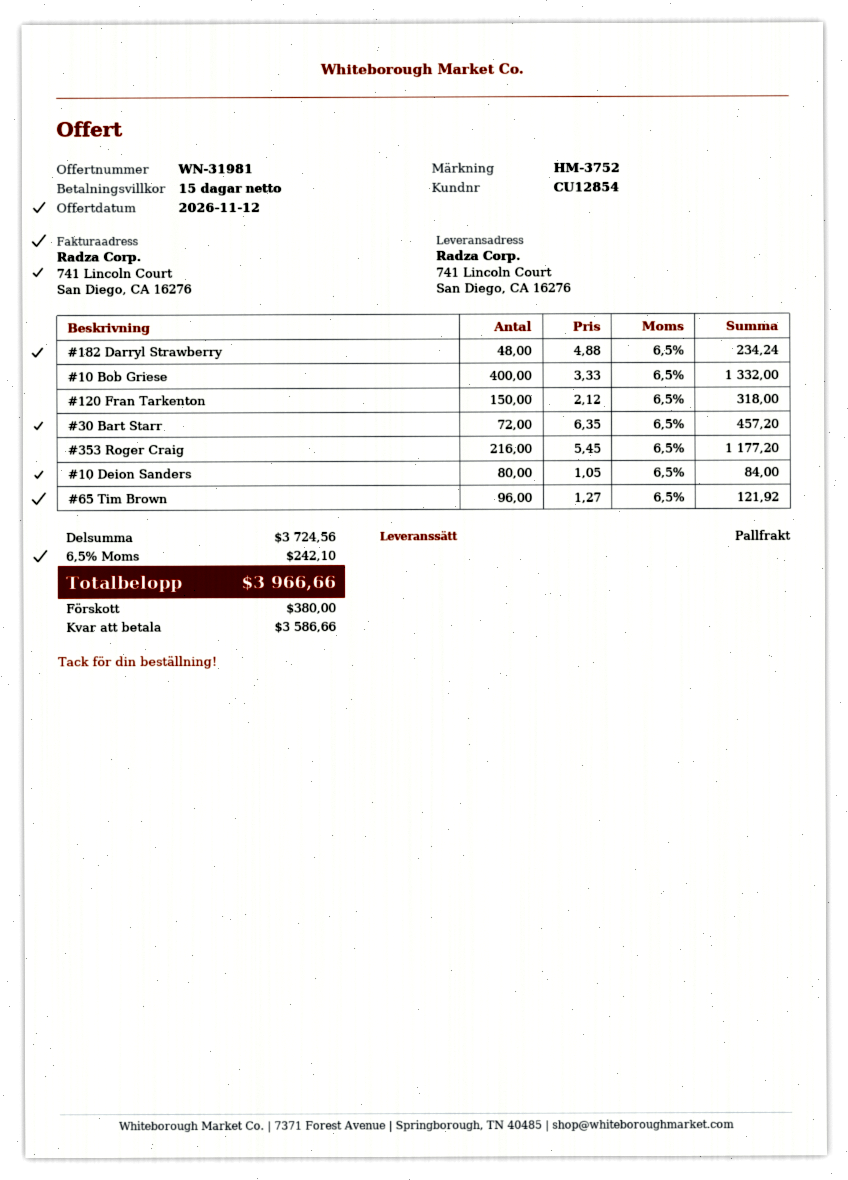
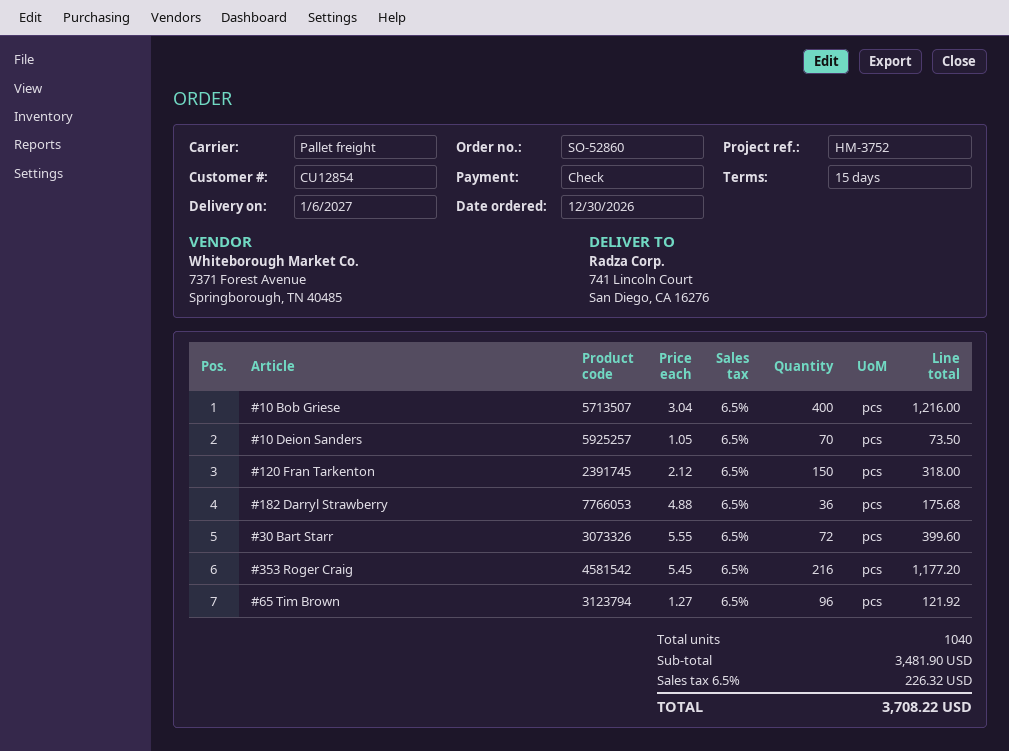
#182 Darryl Strawberry: 48 x 4.88 = 234.24 -> 36 x 4.88 = 175.68
#10 Bob Griese: 400 x 3.33 = 1332.00 -> 400 x 3.04 = 1216.00
#30 Bart Starr: 72 x 6.35 = 457.20 -> 72 x 5.55 = 399.60
#10 Deion Sanders: 80 x 1.05 = 84.00 -> 70 x 1.05 = 73.50
subtotal: 3724.56 -> 3481.90
tax: 6.5% = 242.10 -> 6.5% = 226.32
total: 3966.66 -> 3708.22

